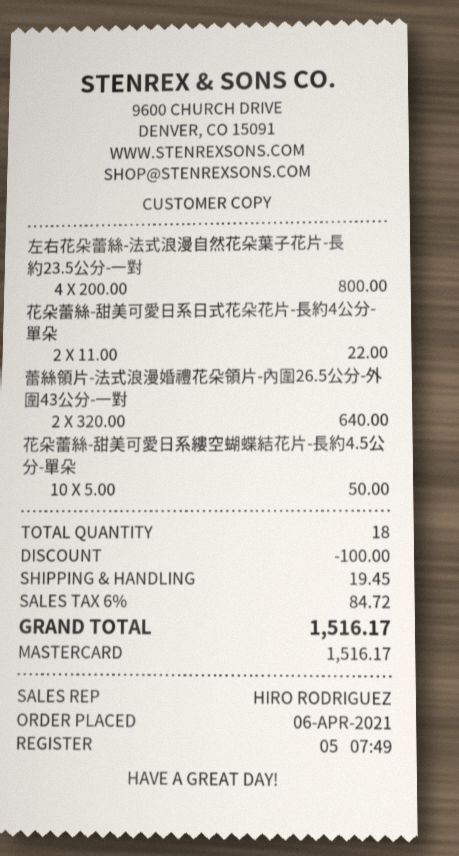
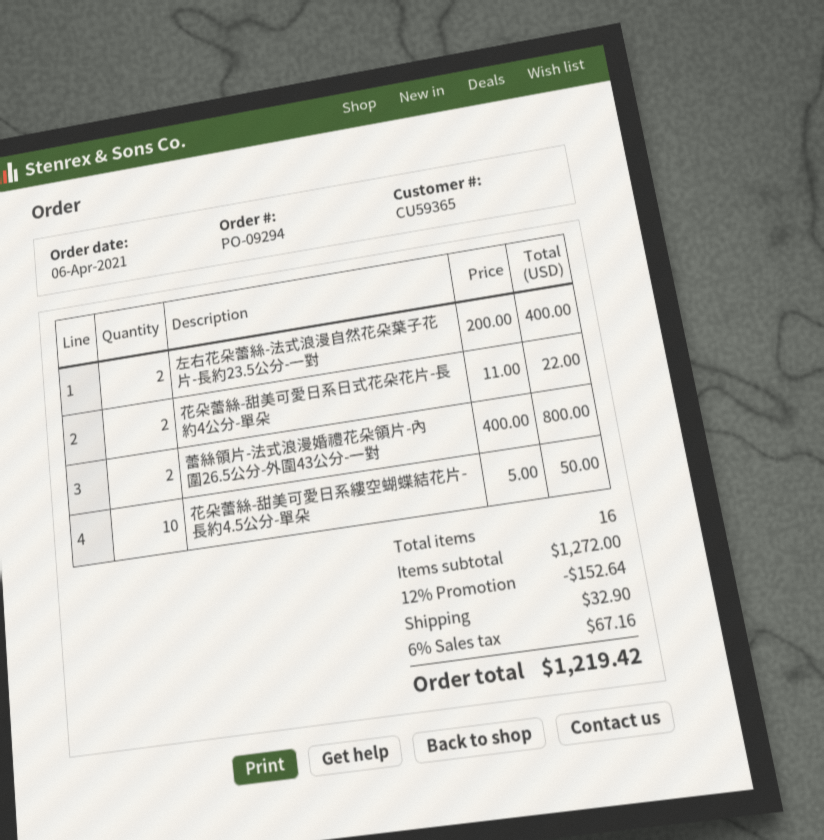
左右花朵蕾絲-法式浪漫自然花朵葉子花片-長約23.5公分-一對: 4 x 200.00 = 800.00 -> 2 x 200.00 = 400.00
蕾絲領片-法式浪漫婚禮花朵領片-內圍26.5公分-外圍43公分-一對: 2 x 320.00 = 640.00 -> 2 x 400.00 = 800.00
total quantity: 18 -> 16
discount: 100.00 -> 152.64
shipping: 19.45 -> 32.90
tax: 6% = 84.72 -> 6% = 67.16
total: 1516.17 -> 1219.42

